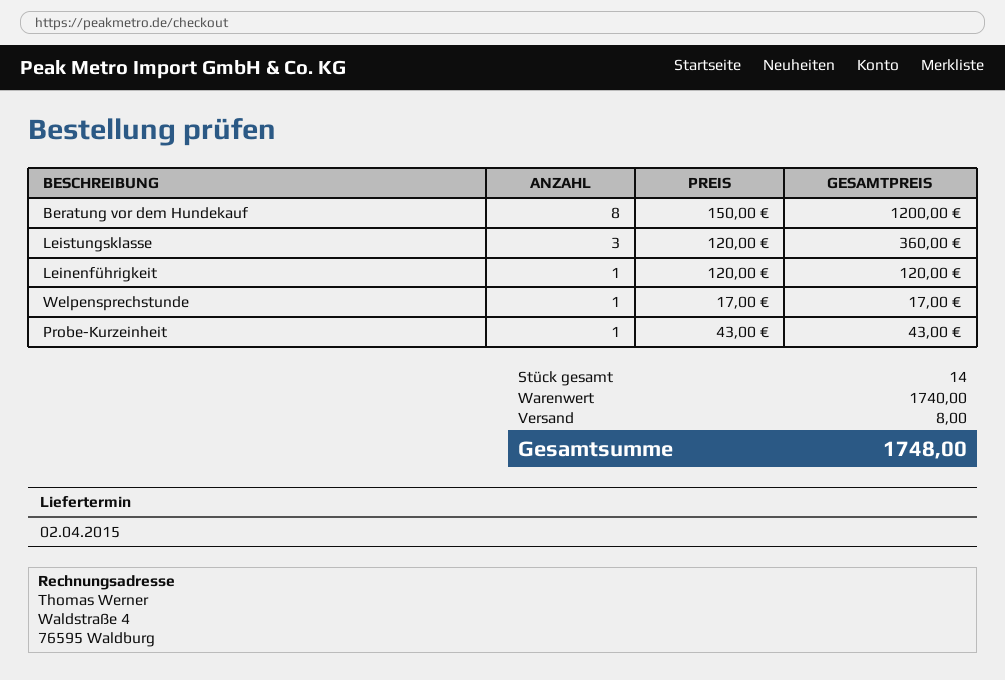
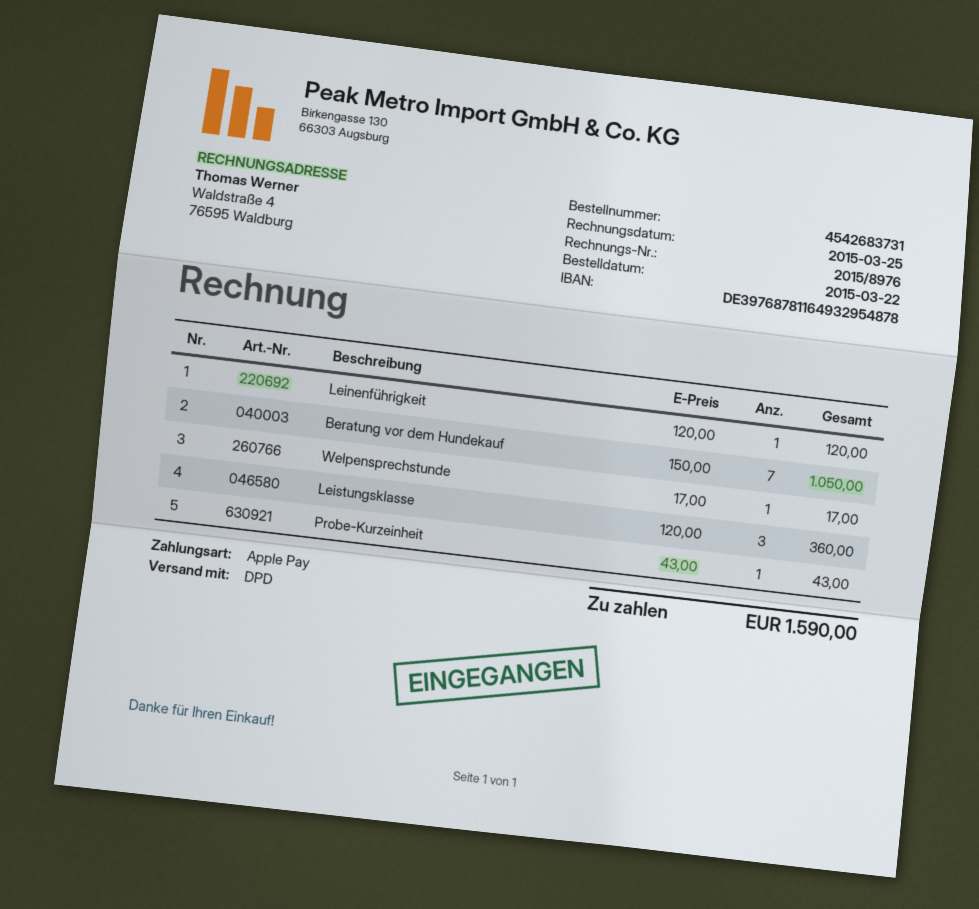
Beratung vor dem Hundekauf: 8 x 150.00 = 1200.00 -> 7 x 150.00 = 1050.00
shipping: 8.00 -> none
total: 1748.00 -> 1590.00

